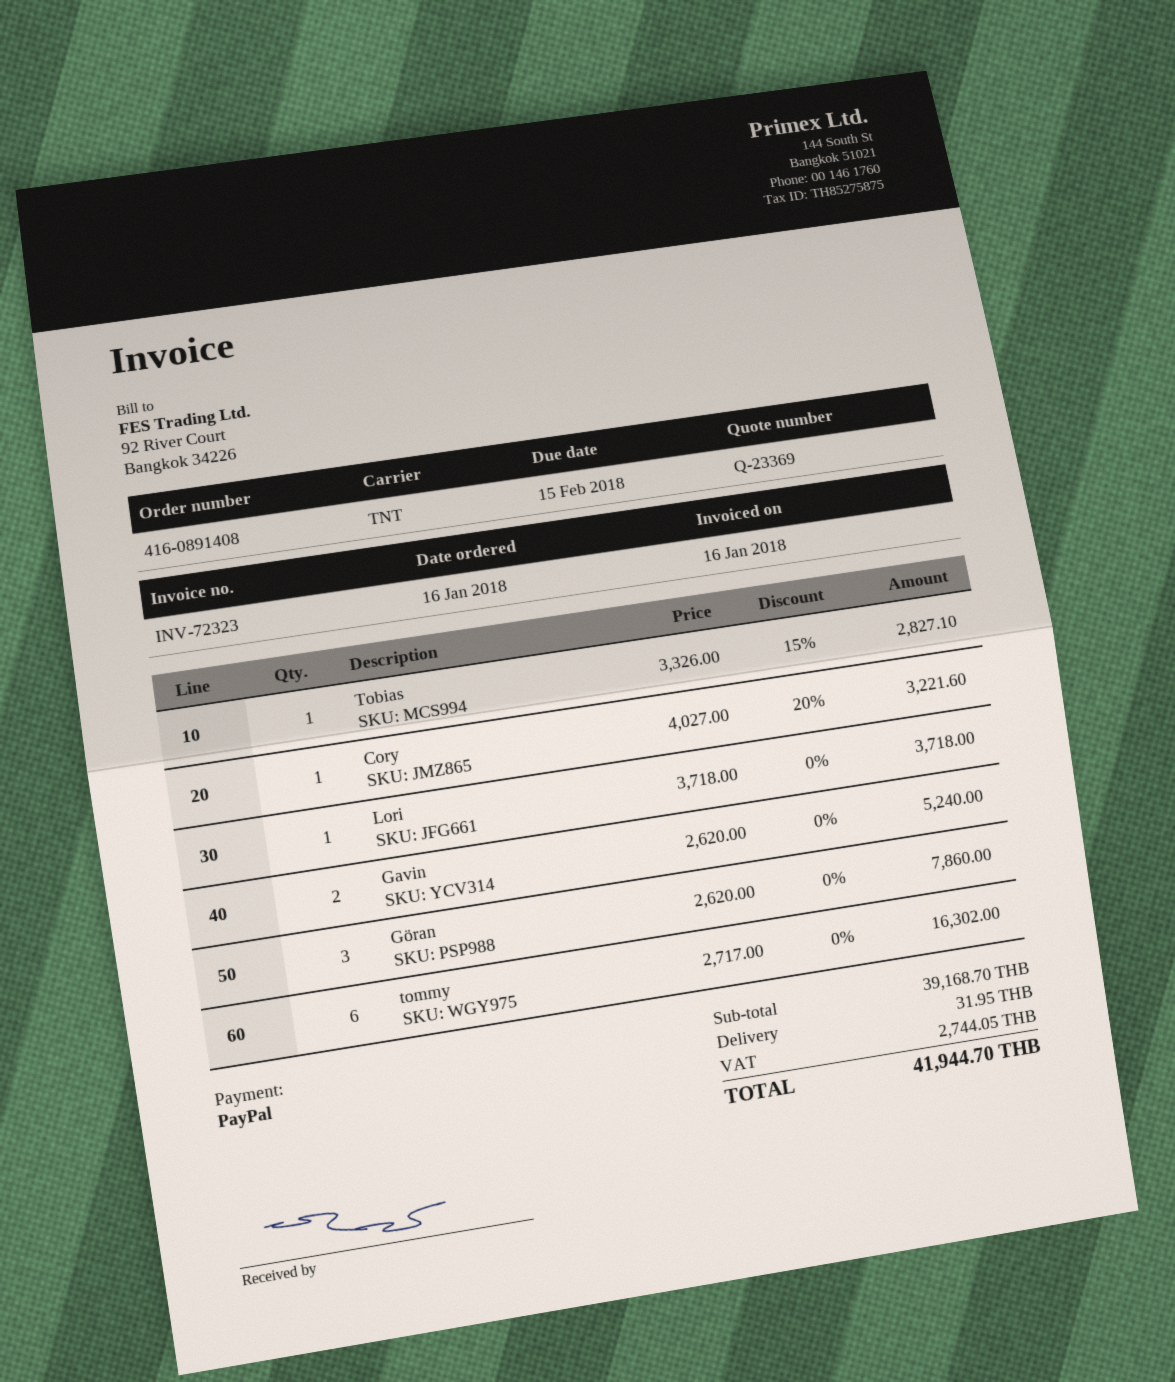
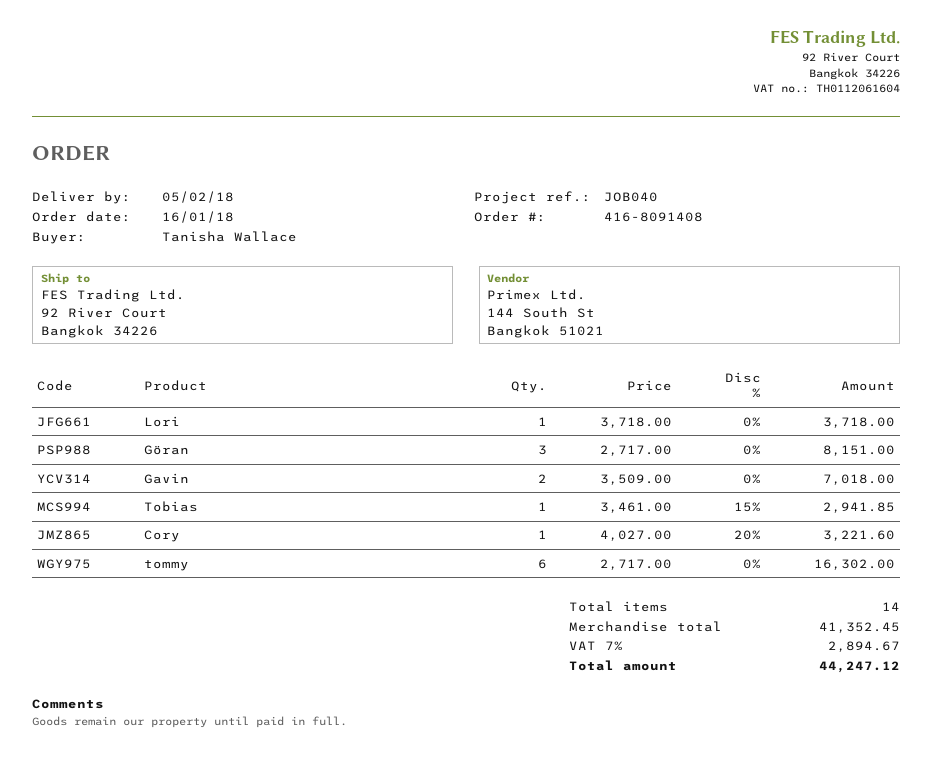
order number: 416-0891408 -> 416-8091408
Tobias: 1 x 3326.00 - 15% = 2827.10 -> 1 x 3461.00 - 15% = 2941.85
Gavin: 2 x 2620.00 = 5240.00 -> 2 x 3509.00 = 7018.00
Göran: 3 x 2620.00 = 7860.00 -> 3 x 2717.00 = 8151.00
subtotal: 39168.70 -> 41352.45
shipping: 31.95 -> none
tax: 2744.05 -> 2894.67
total: 41944.70 -> 44247.12

